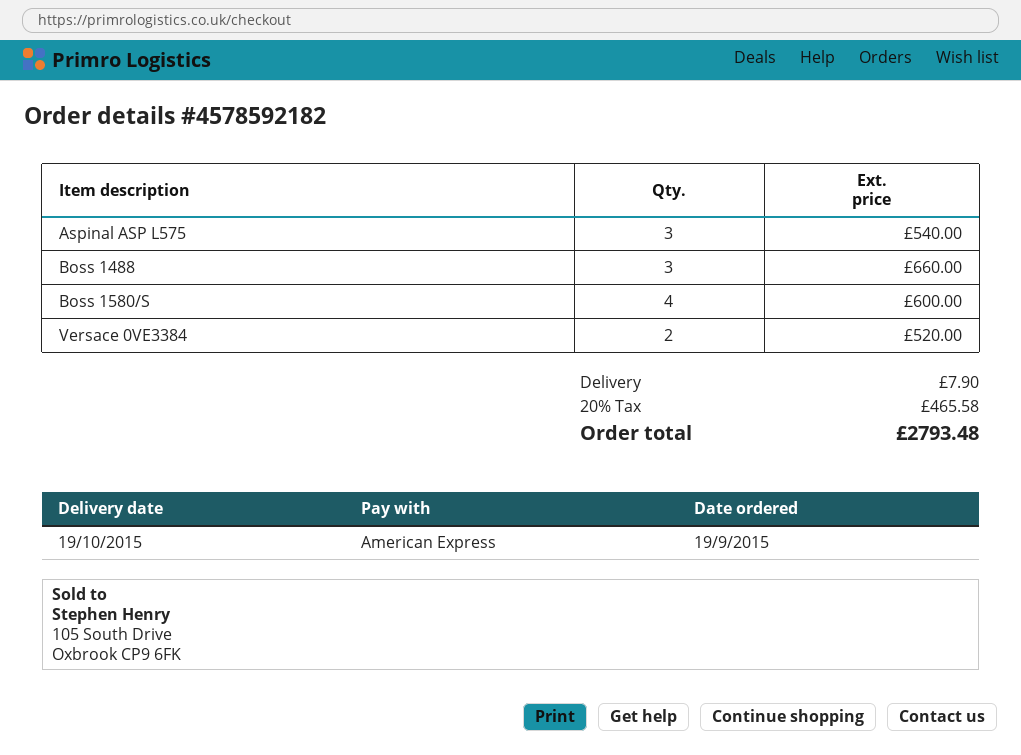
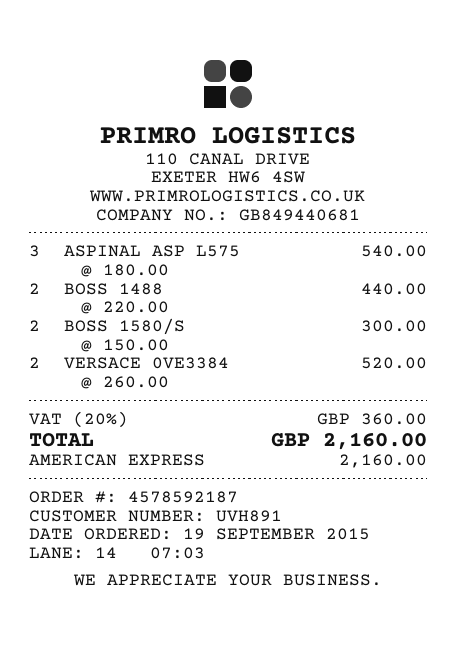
order number: 4578592182 -> 4578592187
Boss 1488: 3 for 660.00 -> 2 for 440.00
Boss 1580/S: 4 for 600.00 -> 2 for 300.00
shipping: 7.90 -> none
tax: 20% = 465.58 -> 20% = 360.00
total: 2793.48 -> 2160.00

